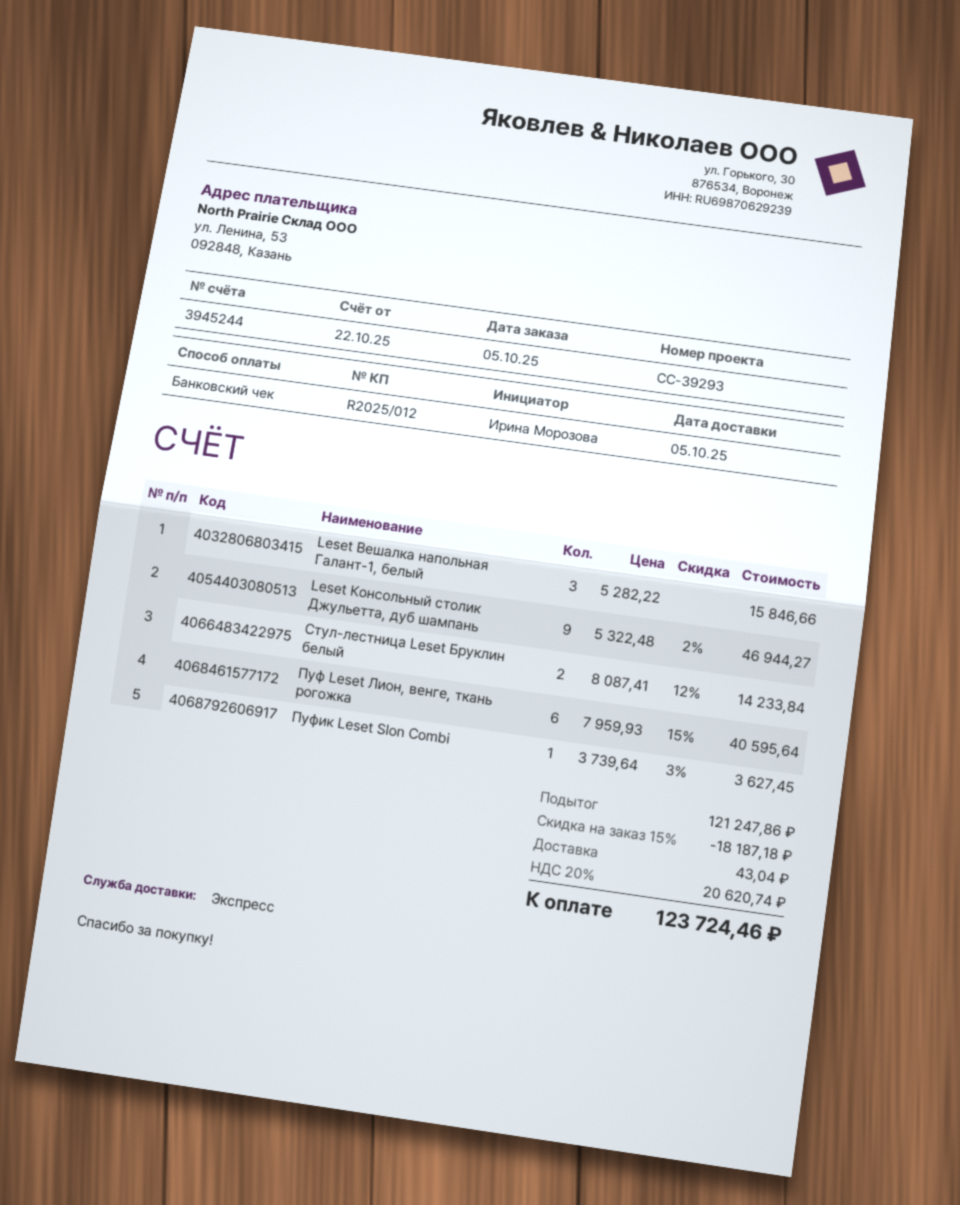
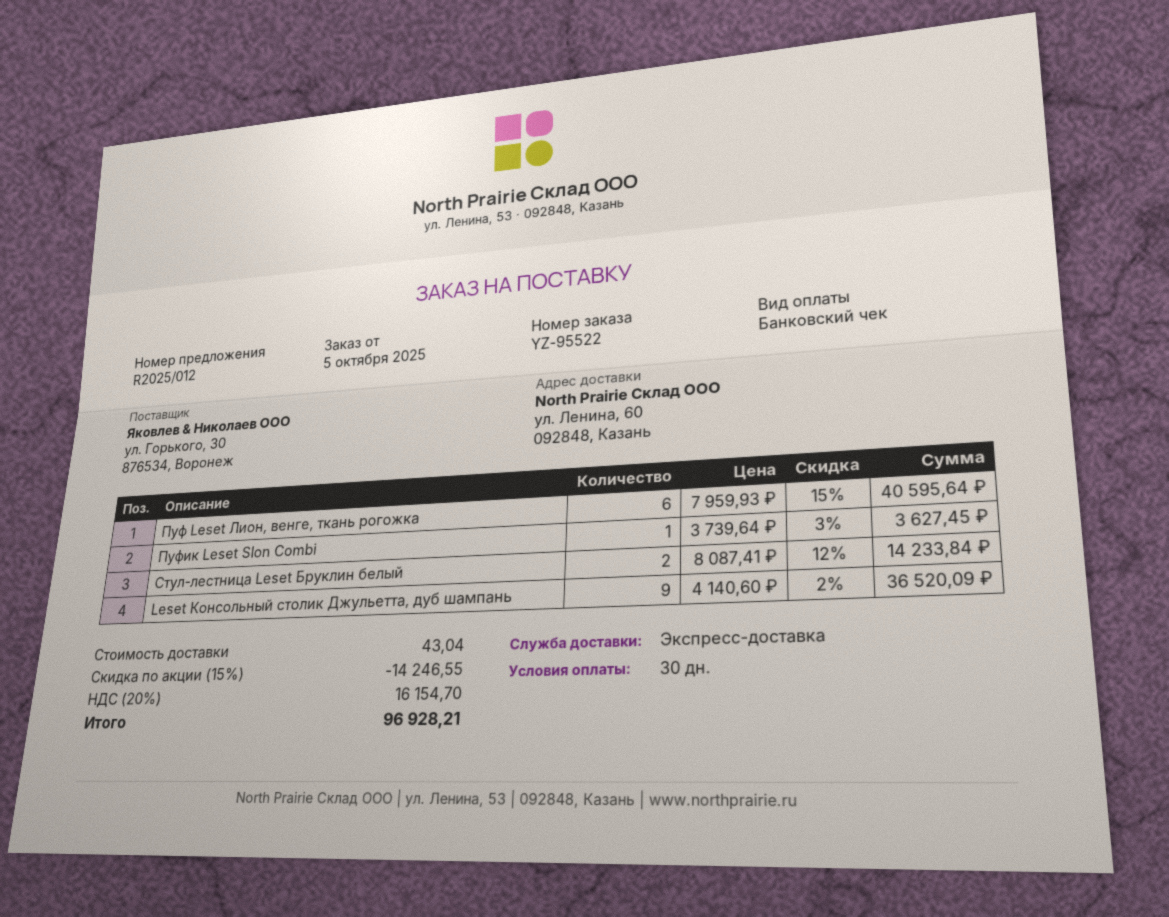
Leset Вешалка напольная Галант-1, белый: 3 x 5282.22 = 15846.66 -> none
Leset Консольный столик Джульетта, дуб шампань: 9 x 5322.48 - 2% = 46944.27 -> 9 x 4140.60 - 2% = 36520.09
discount: 15% = 18187.18 -> 15% = 14246.55
tax: 20% = 20620.74 -> 20% = 16154.70
total: 123724.46 -> 96928.21

